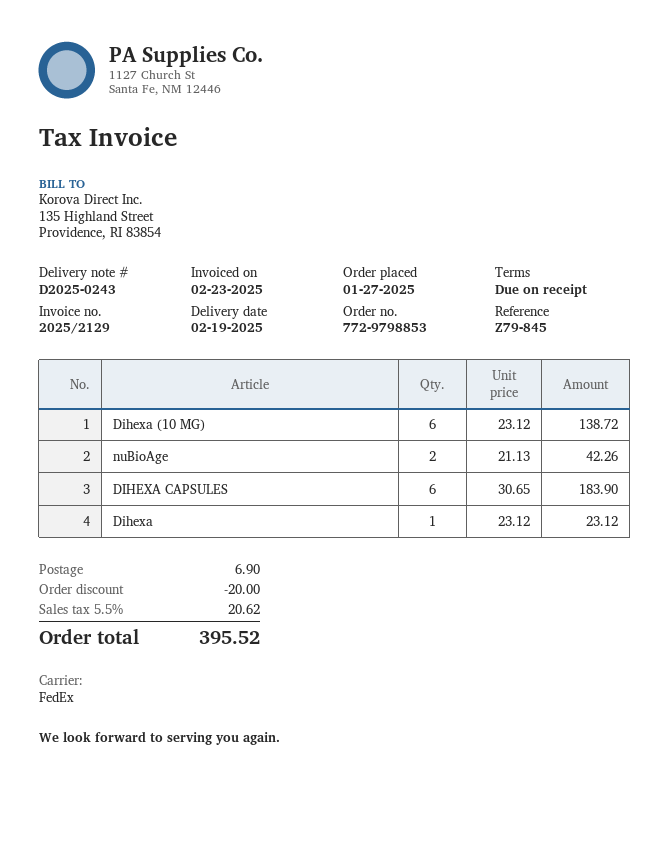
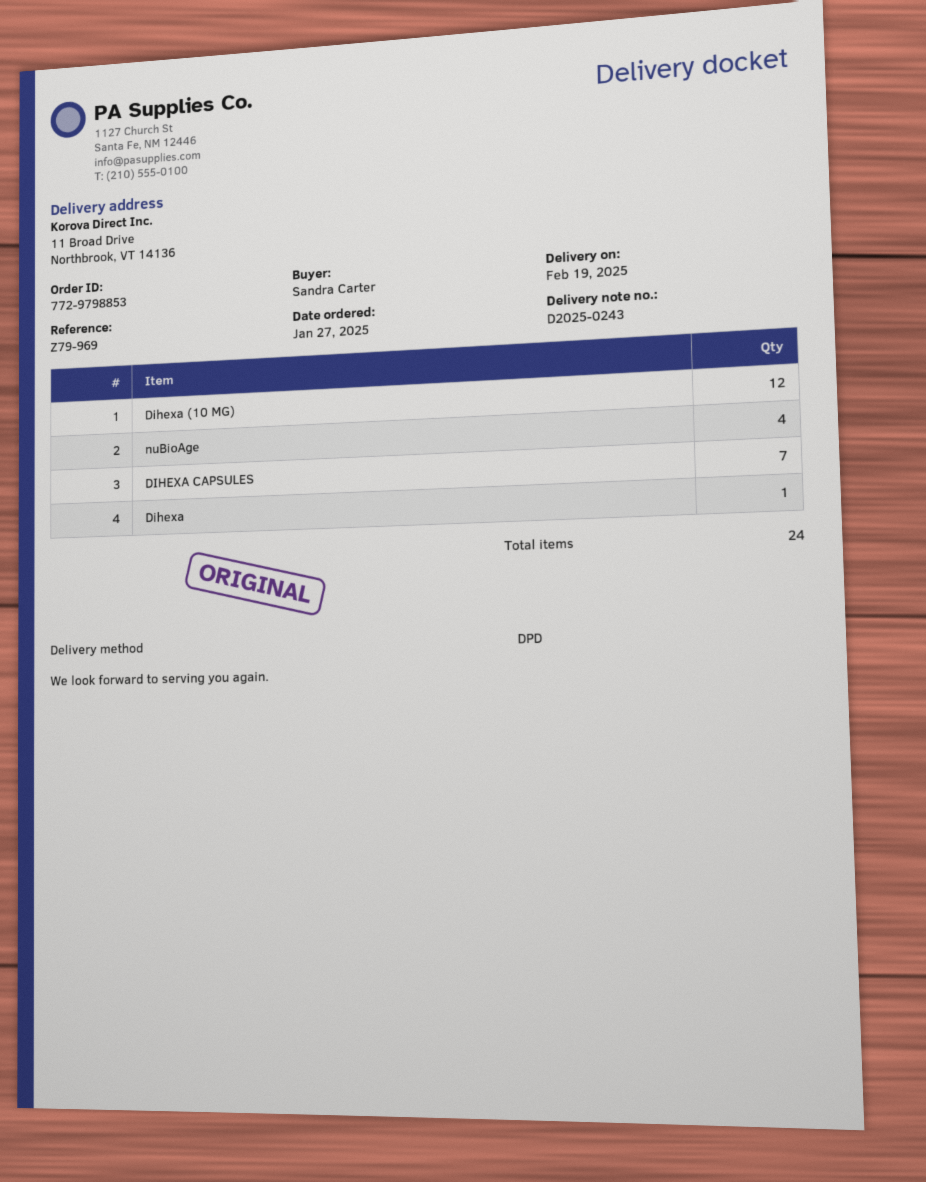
reference: Z79-845 -> Z79-969
shipping method: FedEx -> DPD
Dihexa (10 MG): 6 -> 12
nuBioAge: 2 -> 4
DIHEXA CAPSULES: 6 -> 7

